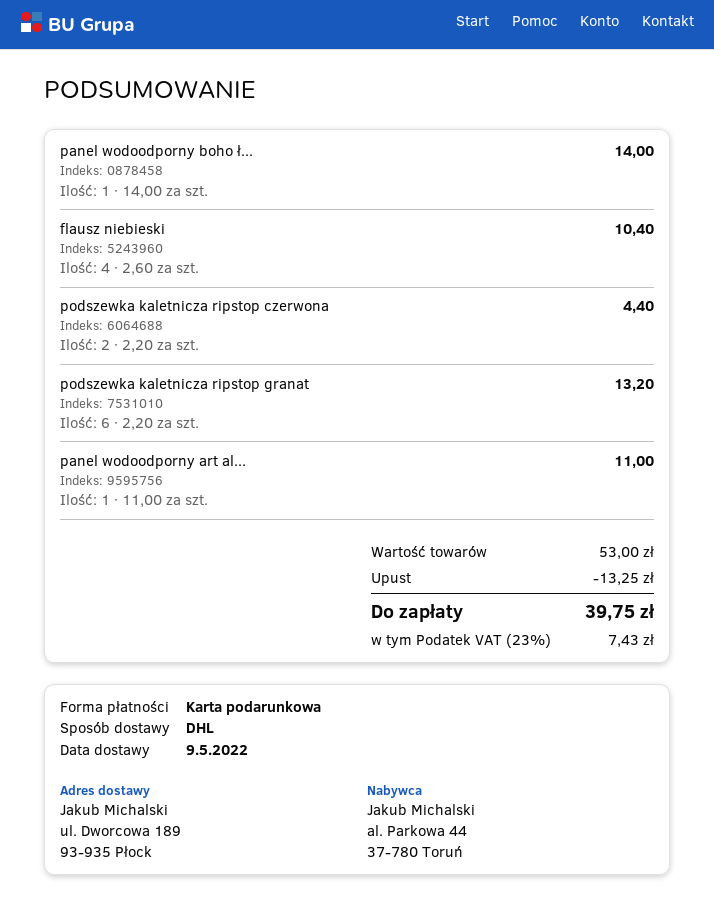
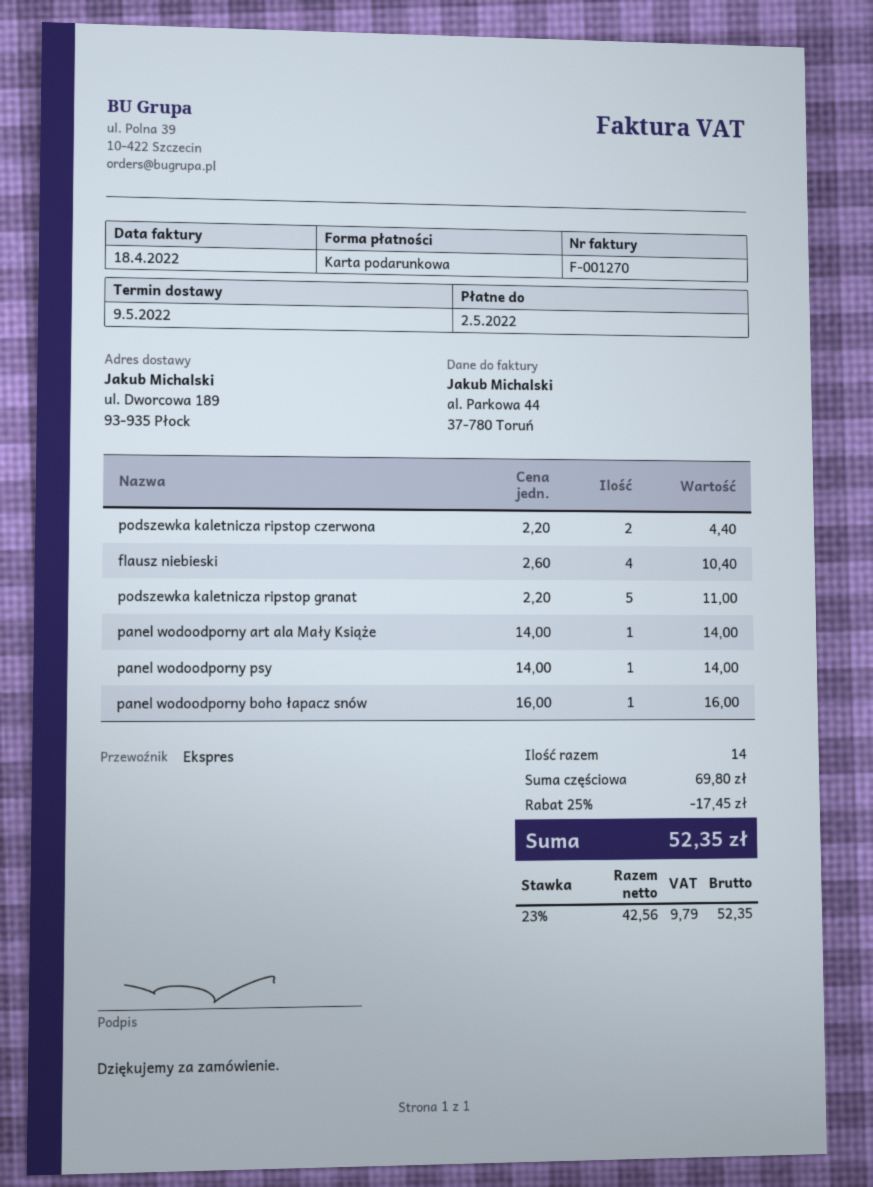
shipping method: DHL -> express
panel wodoodporny boho ł...: 1 x 14.00 = 14.00 -> 1 x 16.00 = 16.00
podszewka kaletnicza ripstop granat: 6 x 2.20 = 13.20 -> 5 x 2.20 = 11.00
panel wodoodporny art al...: 1 x 11.00 = 11.00 -> 1 x 14.00 = 14.00
panel wodoodporny psy: none -> 1 x 14.00 = 14.00
subtotal: 53.00 -> 69.80
discount: 13.25 -> 17.45
tax: 23% = 7.43 -> 23% = 9.79
total: 39.75 -> 52.35

